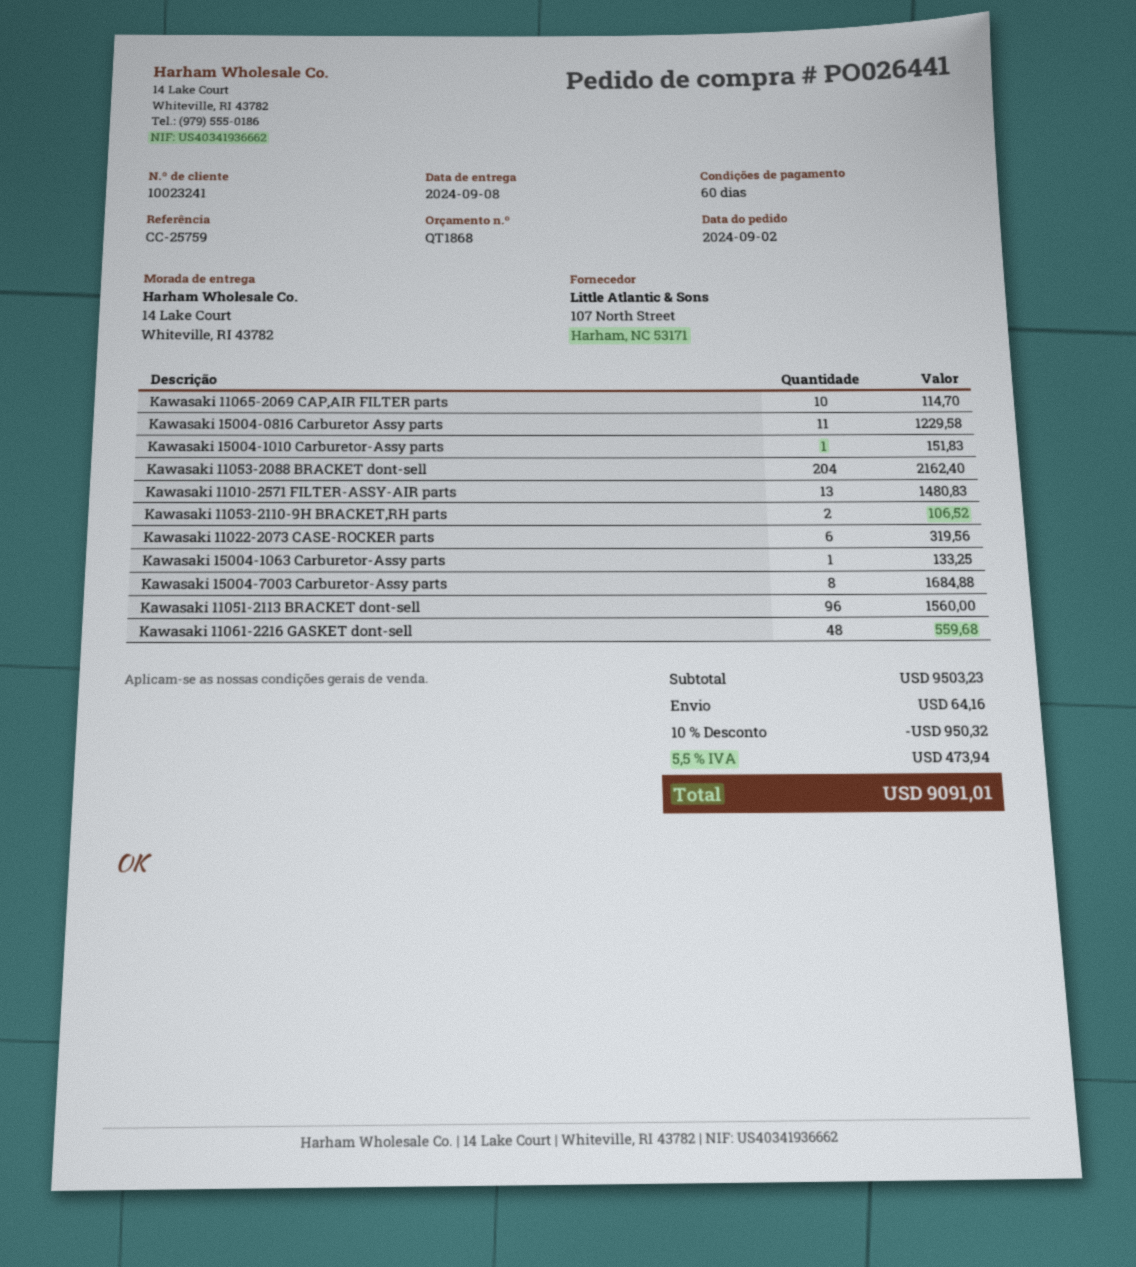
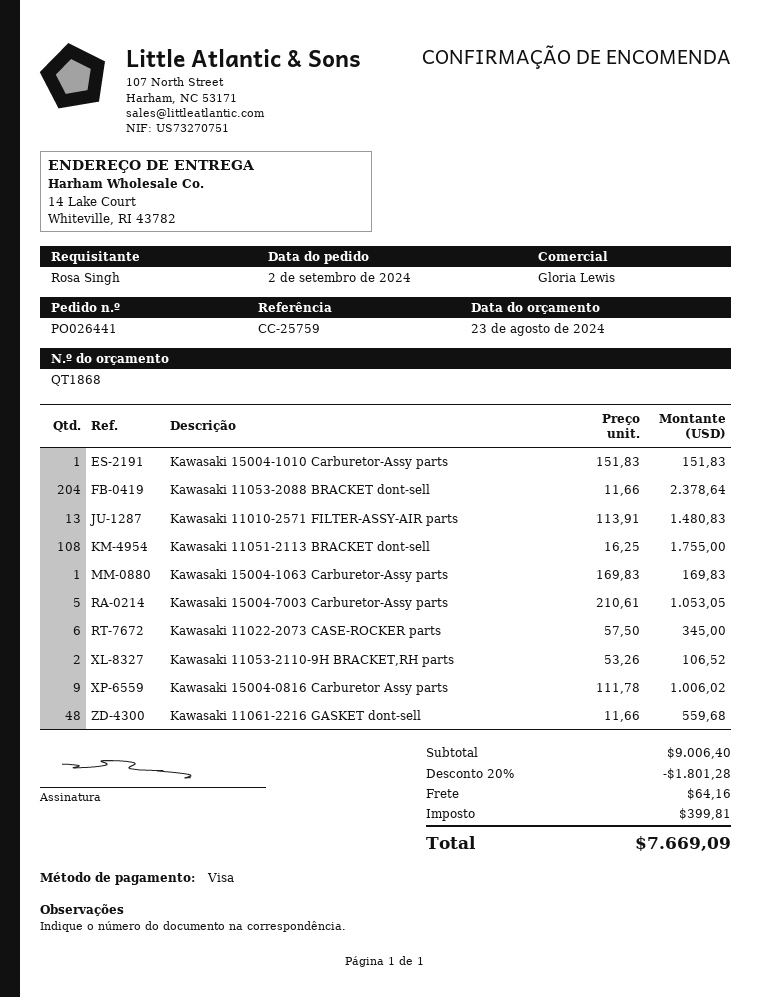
Kawasaki 11065-2069 CAP,AIR FILTER parts: 10 for 114.70 -> none
Kawasaki 15004-0816 Carburetor Assy parts: 11 for 1229.58 -> 9 for 1006.02
Kawasaki 11053-2088 BRACKET dont-sell: 204 for 2162.40 -> 204 for 2378.64
Kawasaki 11022-2073 CASE-ROCKER parts: 6 for 319.56 -> 6 for 345.00
Kawasaki 15004-1063 Carburetor-Assy parts: 1 for 133.25 -> 1 for 169.83
Kawasaki 15004-7003 Carburetor-Assy parts: 8 for 1684.88 -> 5 for 1053.05
Kawasaki 11051-2113 BRACKET dont-sell: 96 for 1560.00 -> 108 for 1755.00
subtotal: 9503.23 -> 9006.40
discount: 10% = 950.32 -> 20% = 1801.28
tax: 473.94 -> 399.81
total: 9091.01 -> 7669.09

